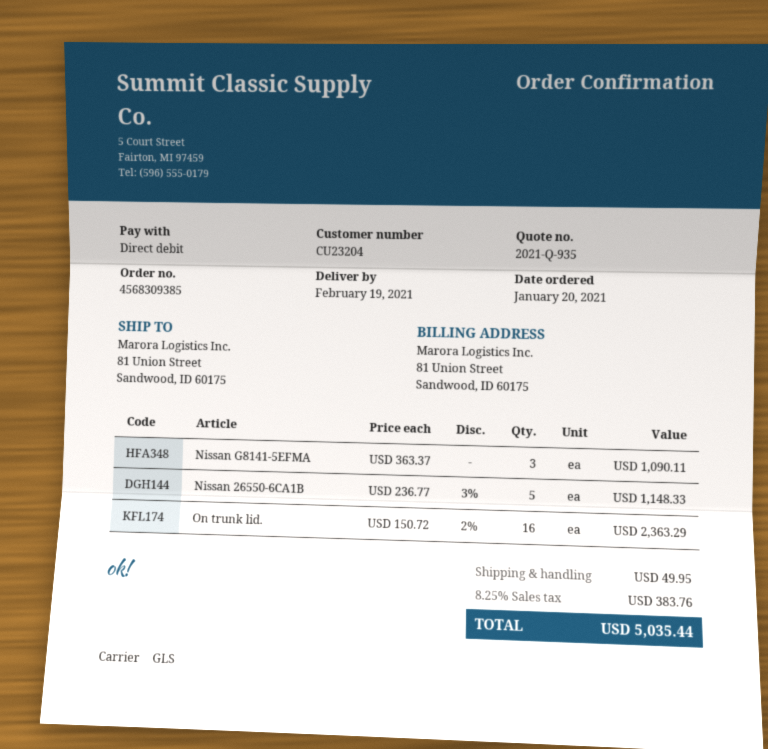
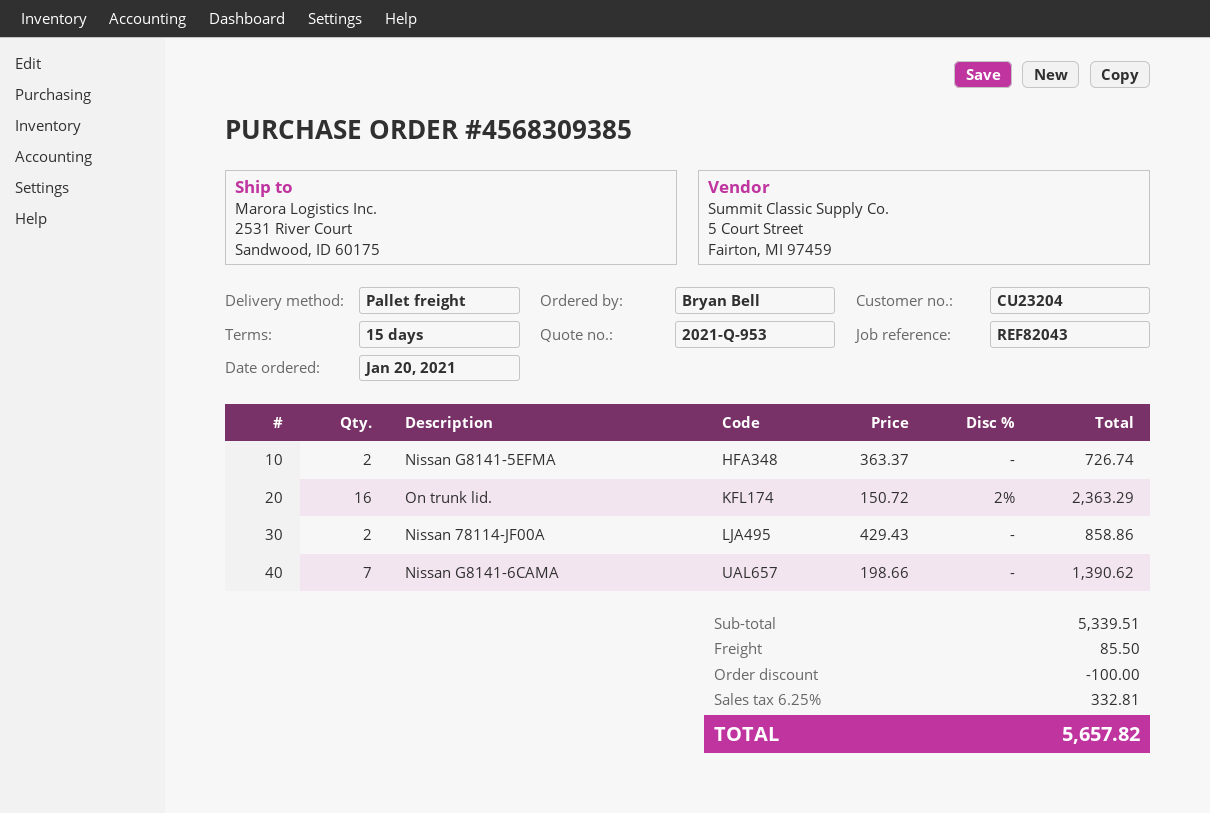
quote number: 2021-Q-935 -> 2021-Q-953
shipping method: GLS -> pallet freight
ship to: 81 Union Street, Sandwood, ID 60175 -> 2531 River Court, Sandwood, ID 60175
Nissan G8141-5EFMA: 3 x 363.37 = 1090.11 -> 2 x 363.37 = 726.74
Nissan 26550-6CA1B: 5 x 236.77 - 3% = 1148.33 -> none
Nissan 78114-JF00A: none -> 2 x 429.43 = 858.86
Nissan G8141-6CAMA: none -> 7 x 198.66 = 1390.62
discount: none -> 100.00
shipping: 49.95 -> 85.50
tax: 8.25% = 383.76 -> 6.25% = 332.81
total: 5035.44 -> 5657.82

